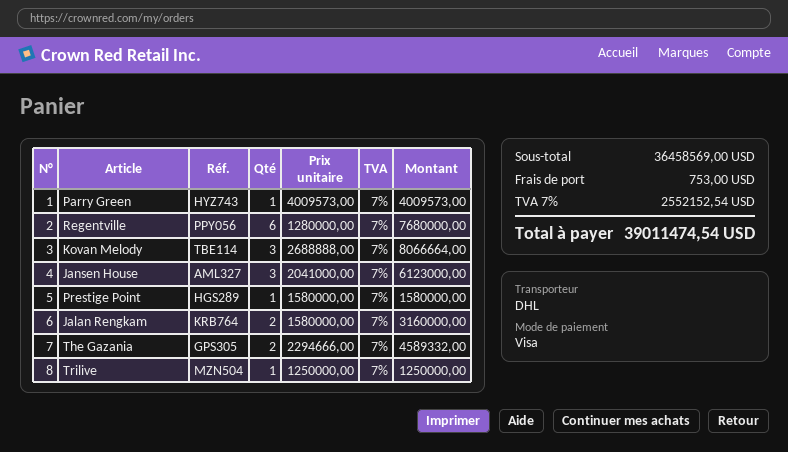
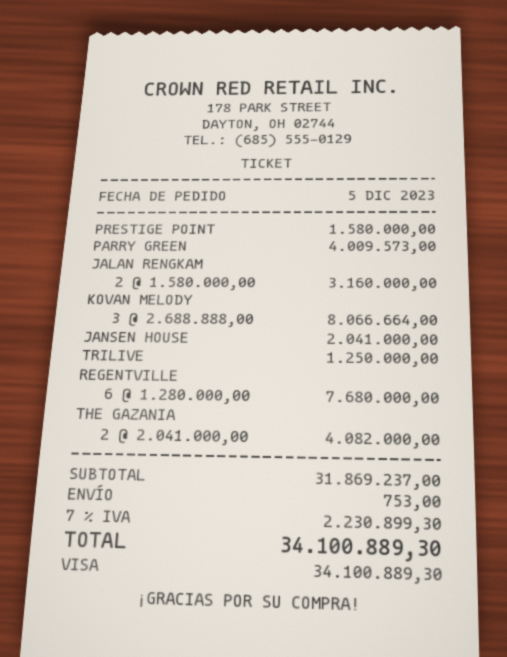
Jansen House: 3 x 2041000.00 = 6123000.00 -> 1 x 2041000.00 = 2041000.00
The Gazania: 2 x 2294666.00 = 4589332.00 -> 2 x 2041000.00 = 4082000.00
subtotal: 36458569.00 -> 31869237.00
tax: 7% = 2552152.54 -> 7% = 2230899.30
total: 39011474.54 -> 34100889.30

